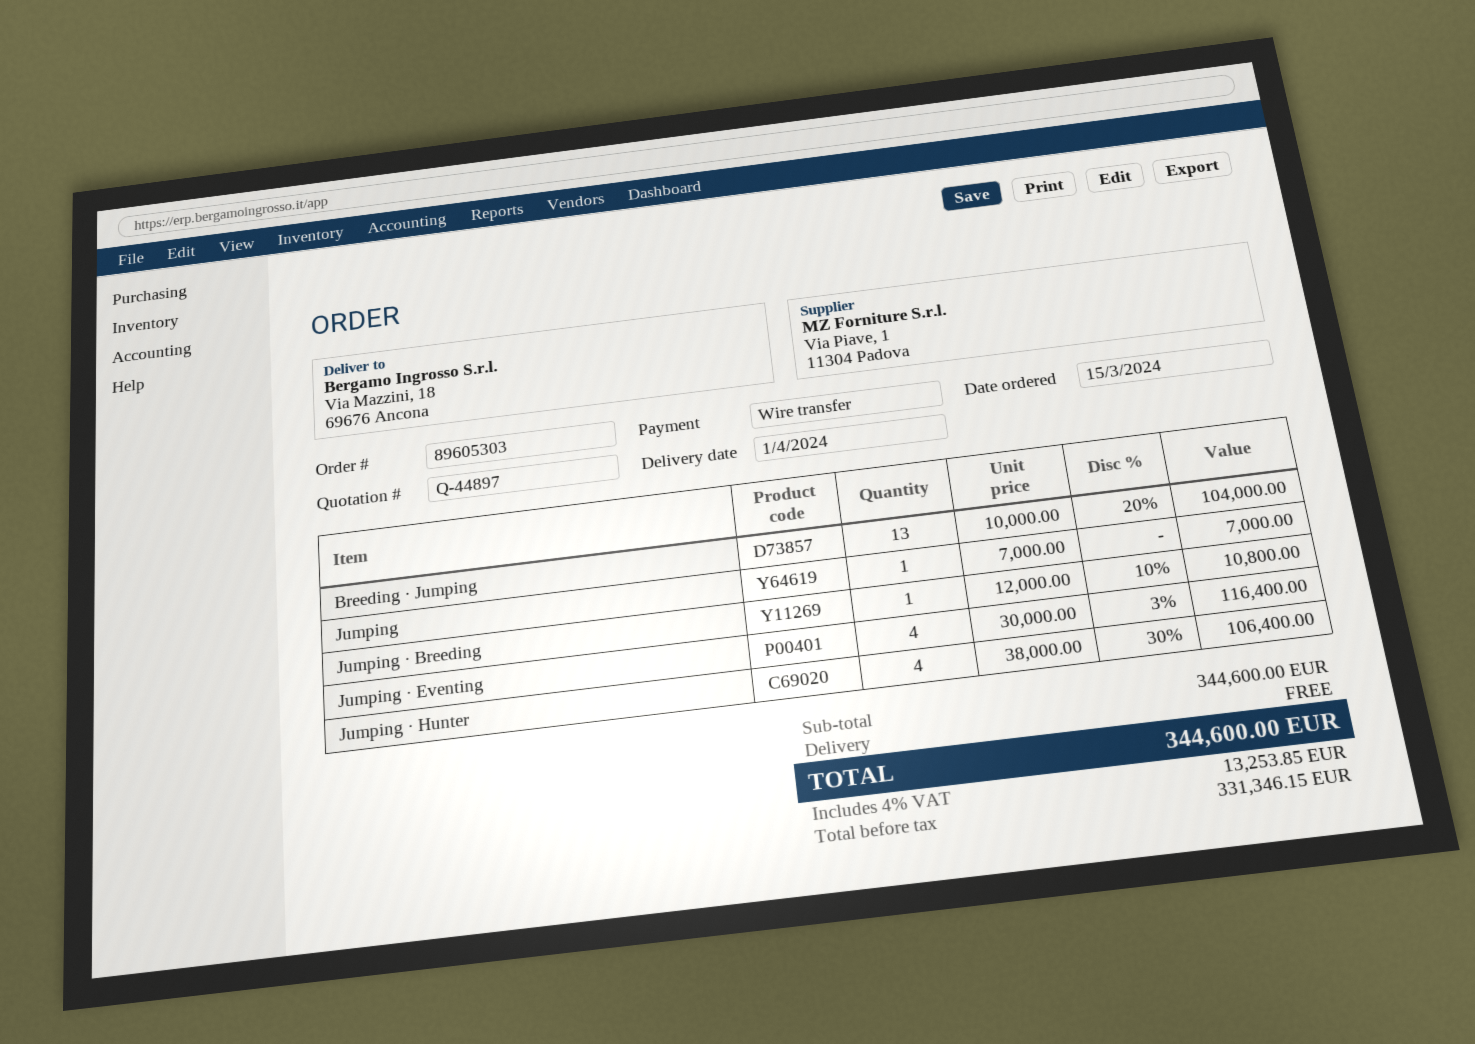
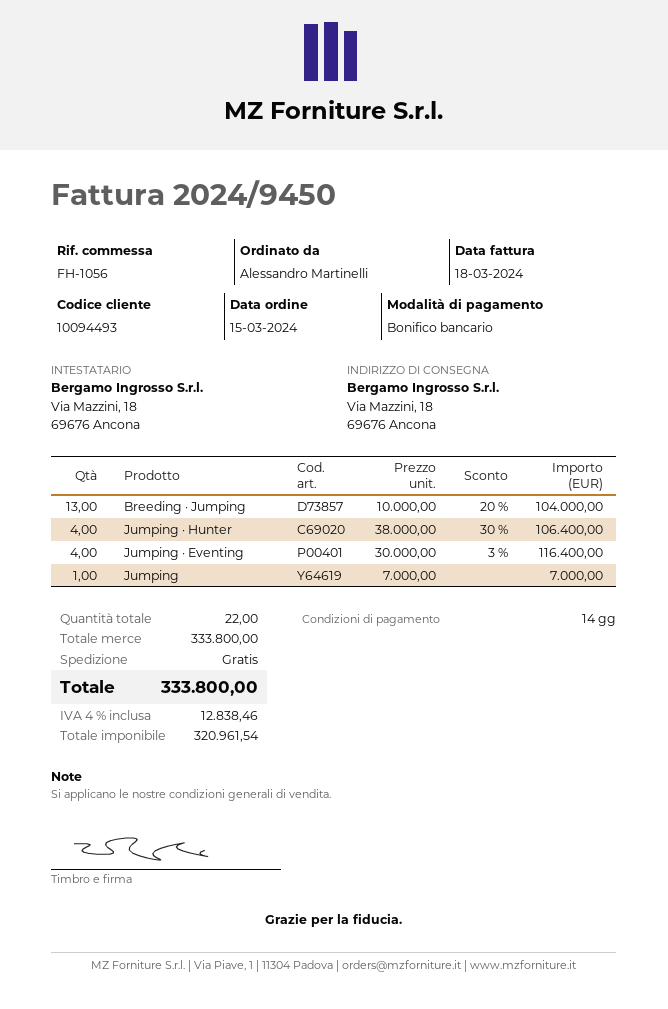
Jumping · Breeding: 1 x 12000.00 - 10% = 10800.00 -> none
subtotal: 344600.00 -> 333800.00
net: 331346.15 -> 320961.54
tax: 4% = 13253.85 -> 4% = 12838.46
total: 344600.00 -> 333800.00

